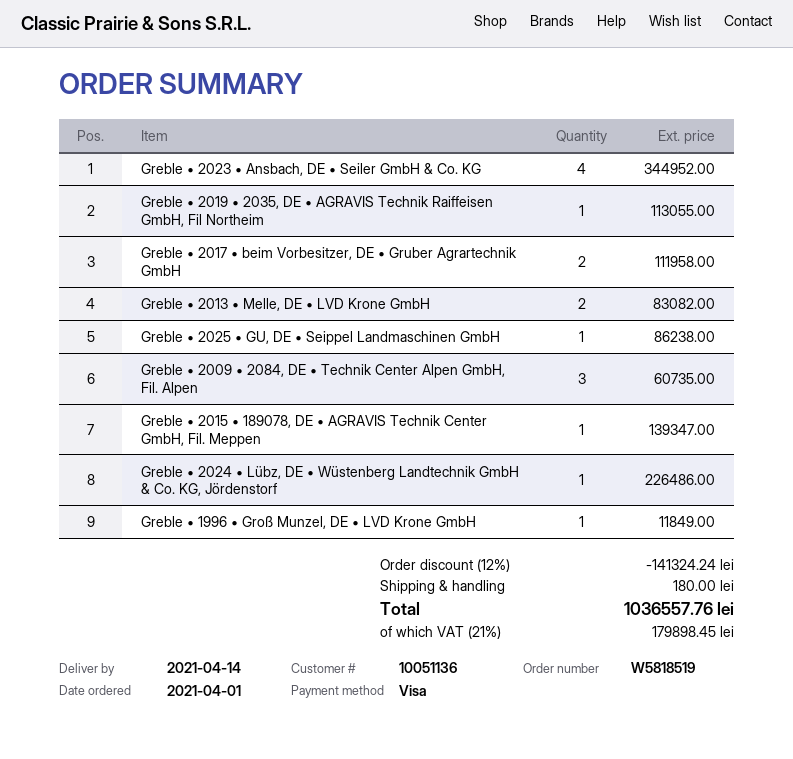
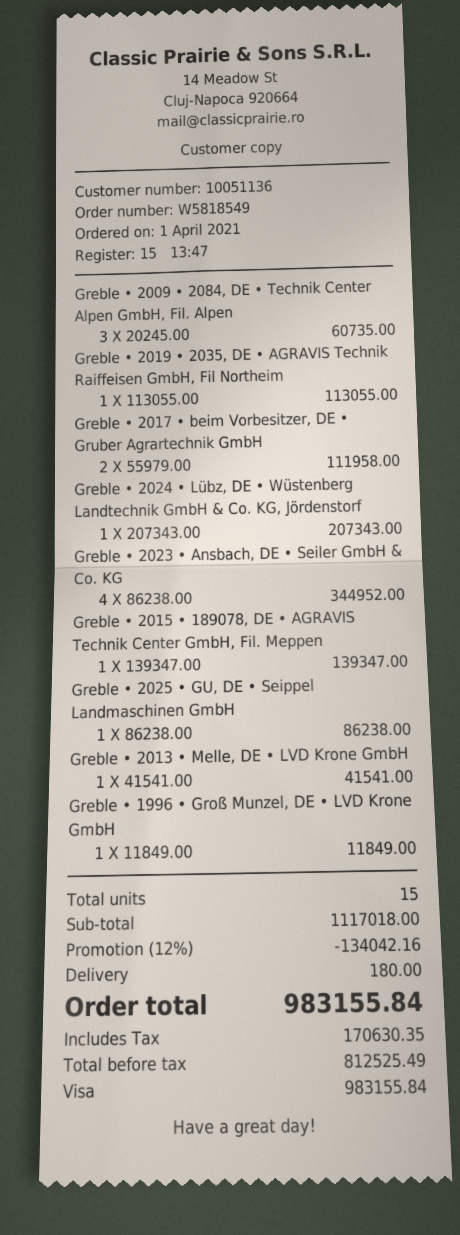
order number: W5818519 -> W5818549
Greble • 2013 • Melle, DE • LVD Krone GmbH: 2 for 83082.00 -> 1 for 41541.00
Greble • 2024 • Lübz, DE • Wüstenberg Landtechnik GmbH & Co. KG, Jördenstorf: 1 for 226486.00 -> 1 for 207343.00
discount: 12% = 141324.24 -> 12% = 134042.16
tax: 179898.45 -> 170630.35
total: 1036557.76 -> 983155.84

